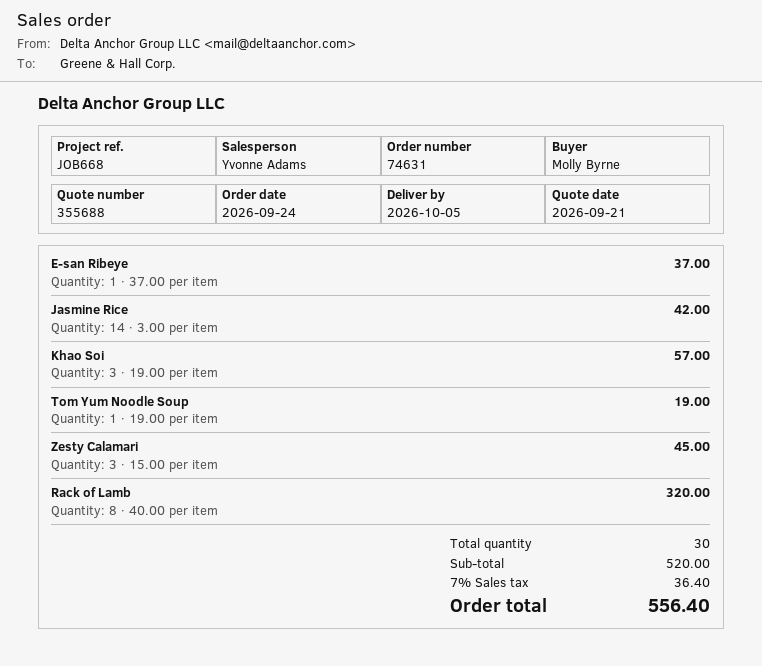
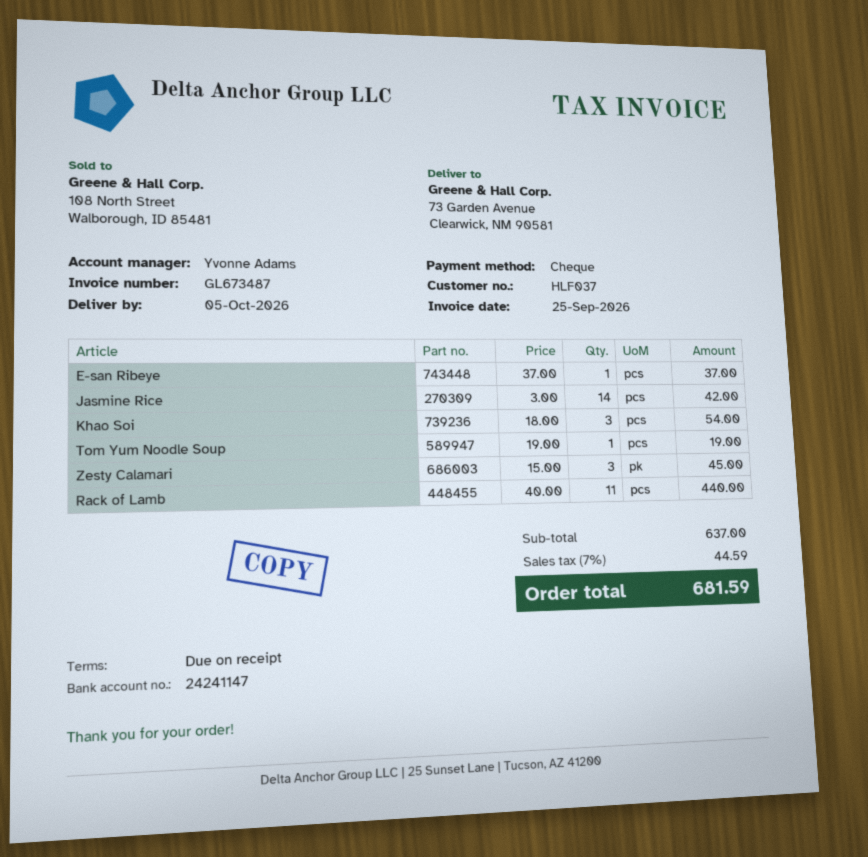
Khao Soi: 3 x 19.00 = 57.00 -> 3 x 18.00 = 54.00
Rack of Lamb: 8 x 40.00 = 320.00 -> 11 x 40.00 = 440.00
subtotal: 520.00 -> 637.00
tax: 7% = 36.40 -> 7% = 44.59
total: 556.40 -> 681.59

